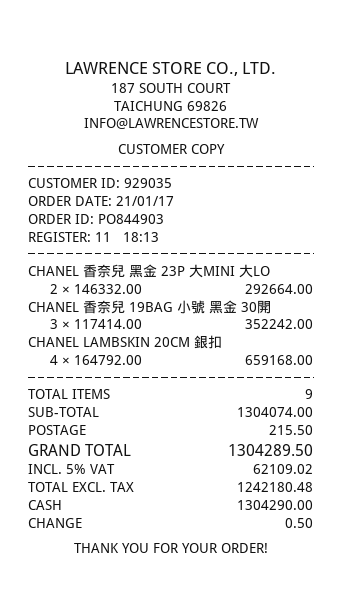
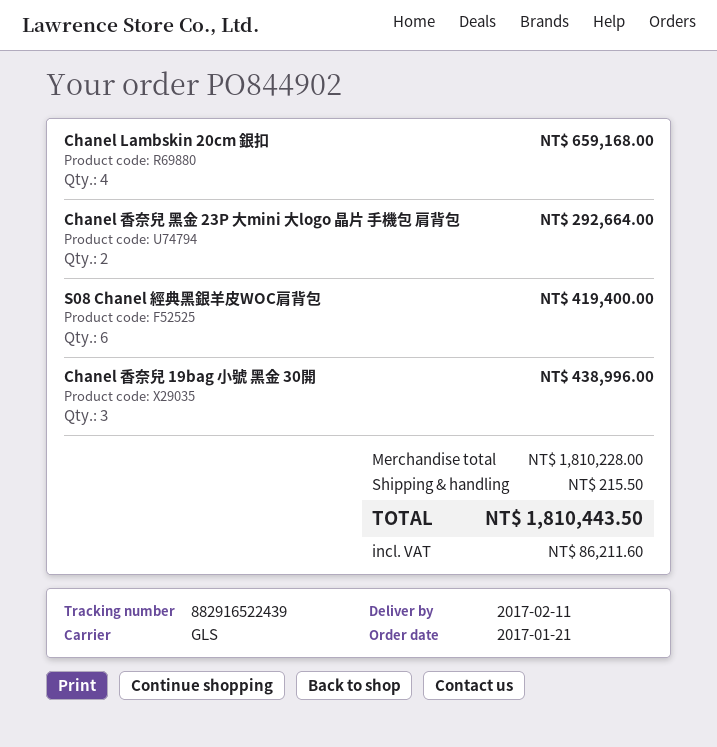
order number: PO844903 -> PO844902
CHANEL 香奈兒 19BAG 小號 黑金 30開: 3 for 352242.00 -> 3 for 438996.00
S08 Chanel 經典黑銀羊皮WOC肩背包: none -> 6 for 419400.00
subtotal: 1304074.00 -> 1810228.00
tax: 62109.02 -> 86211.60
total: 1304289.50 -> 1810443.50

